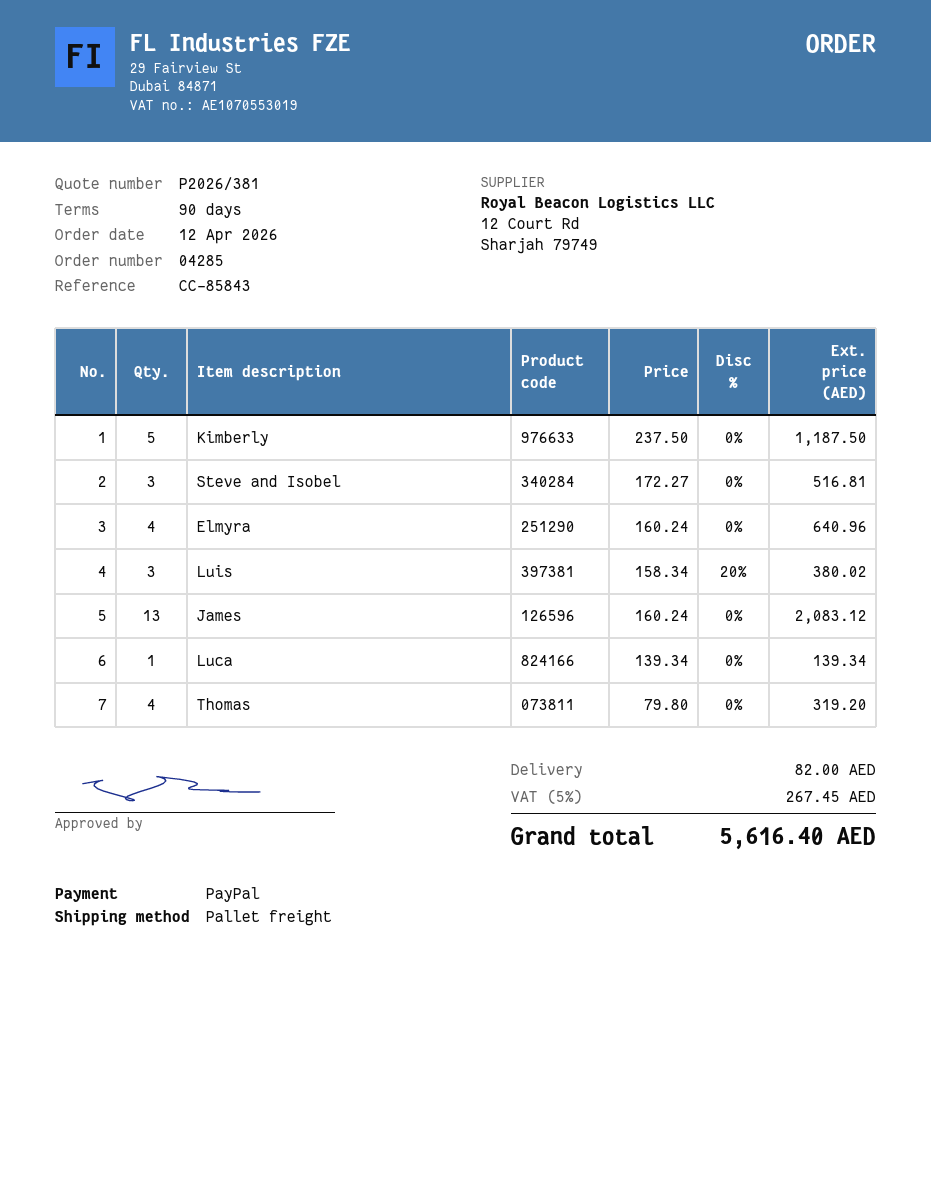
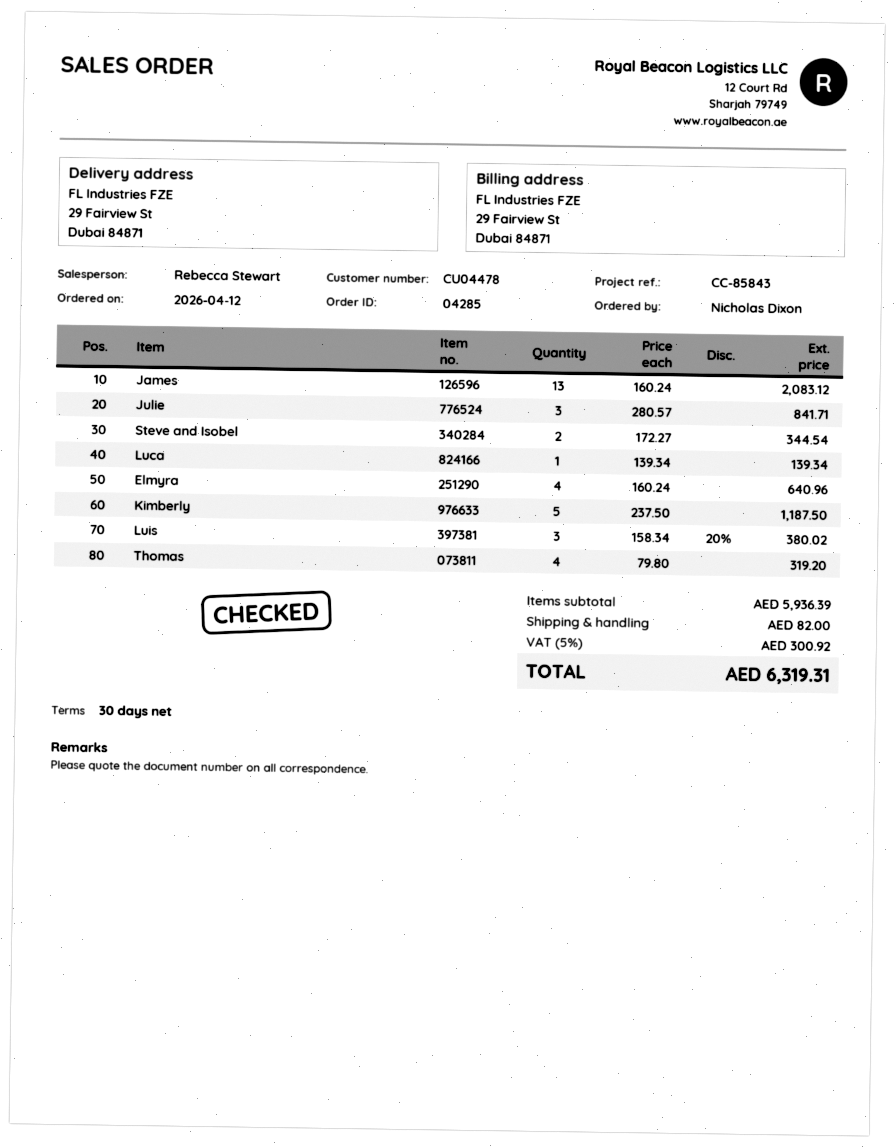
payment terms: 90 days -> 30 days
Steve and Isobel: 3 x 172.27 = 516.81 -> 2 x 172.27 = 344.54
Julie: none -> 3 x 280.57 = 841.71
tax: 5% = 267.45 -> 5% = 300.92
total: 5616.40 -> 6319.31

